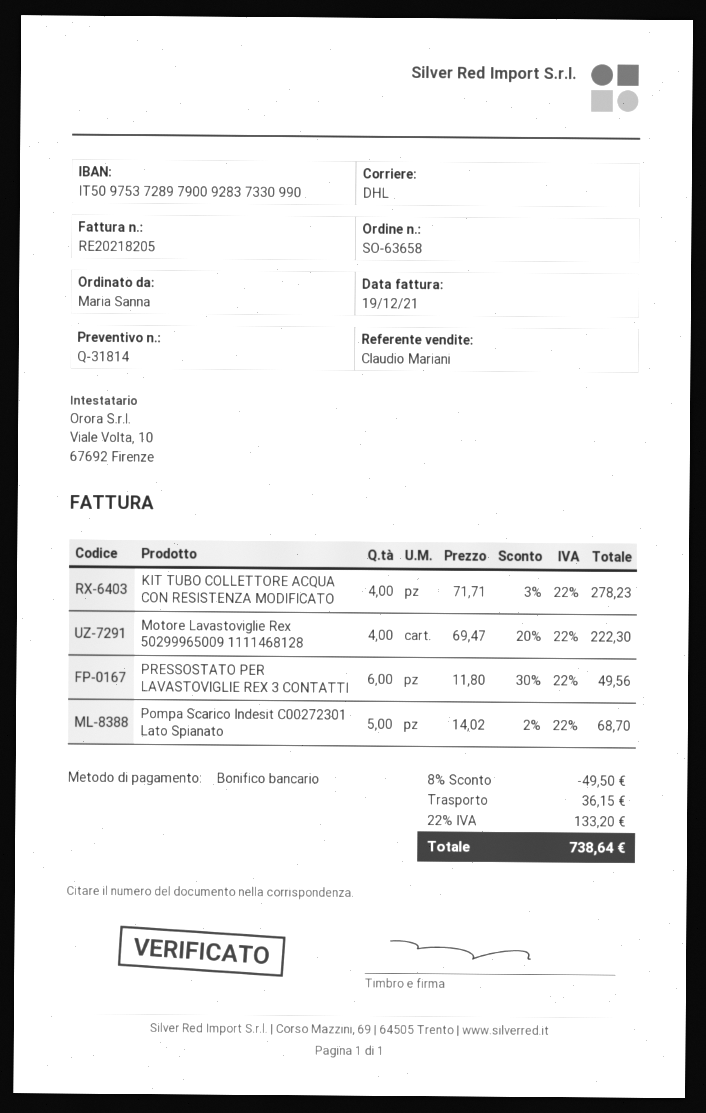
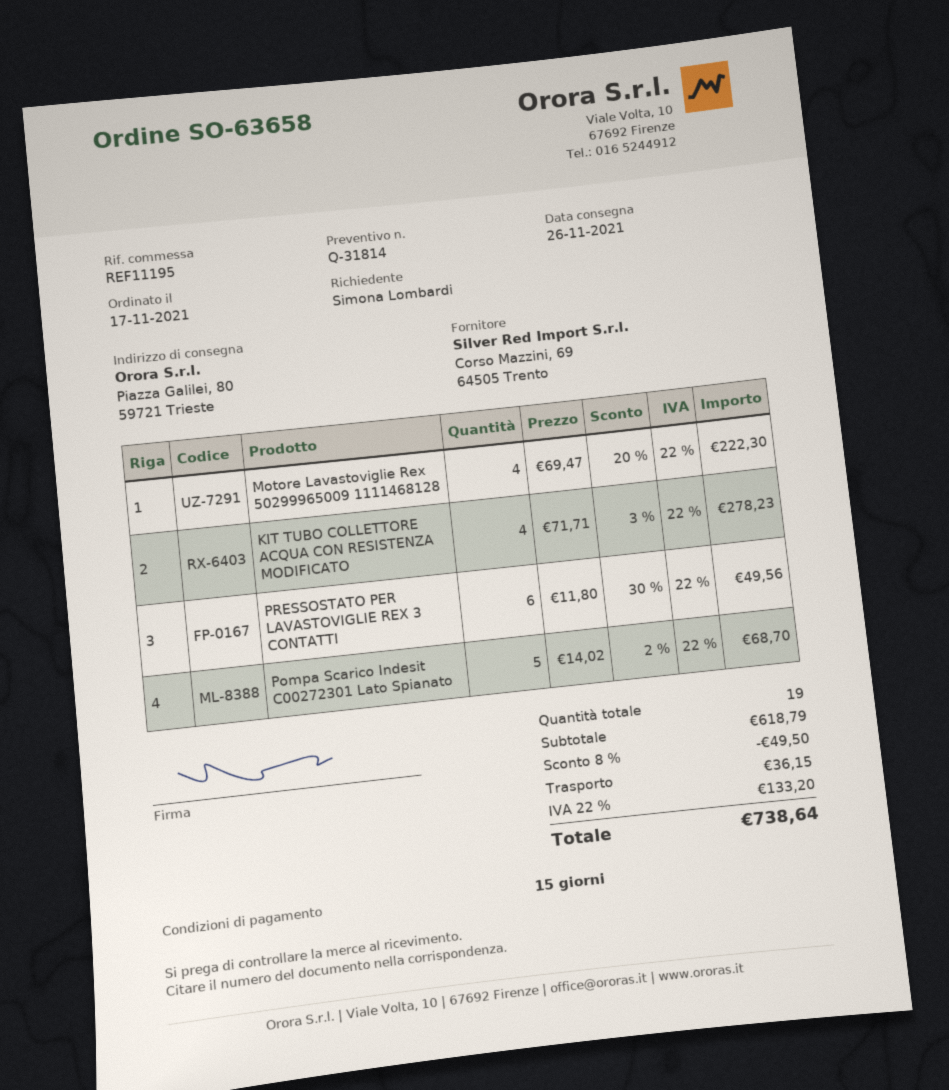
ordered by: Maria Sanna -> Simona Lombardi

